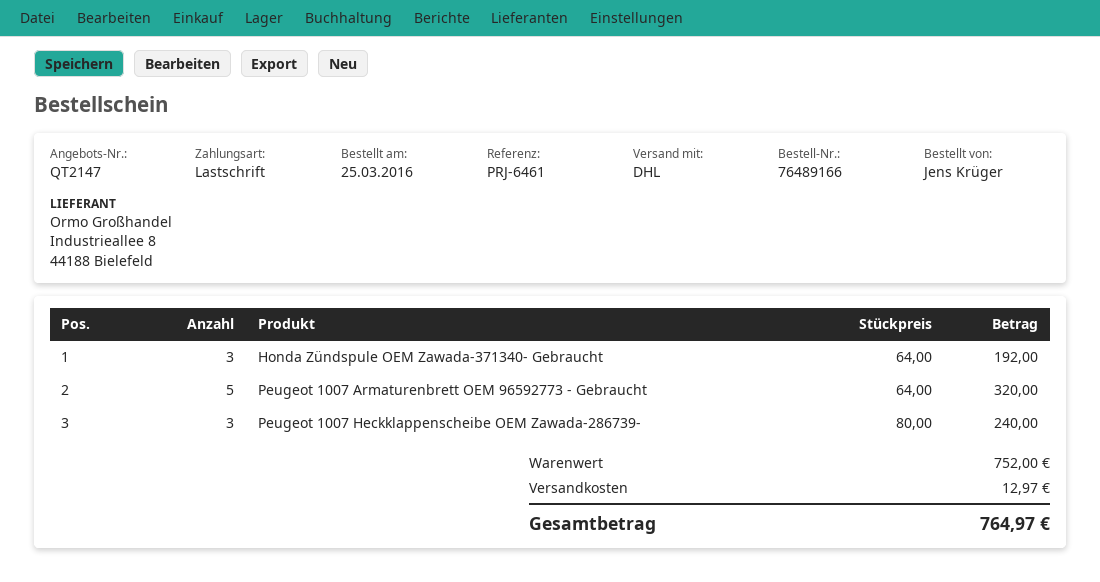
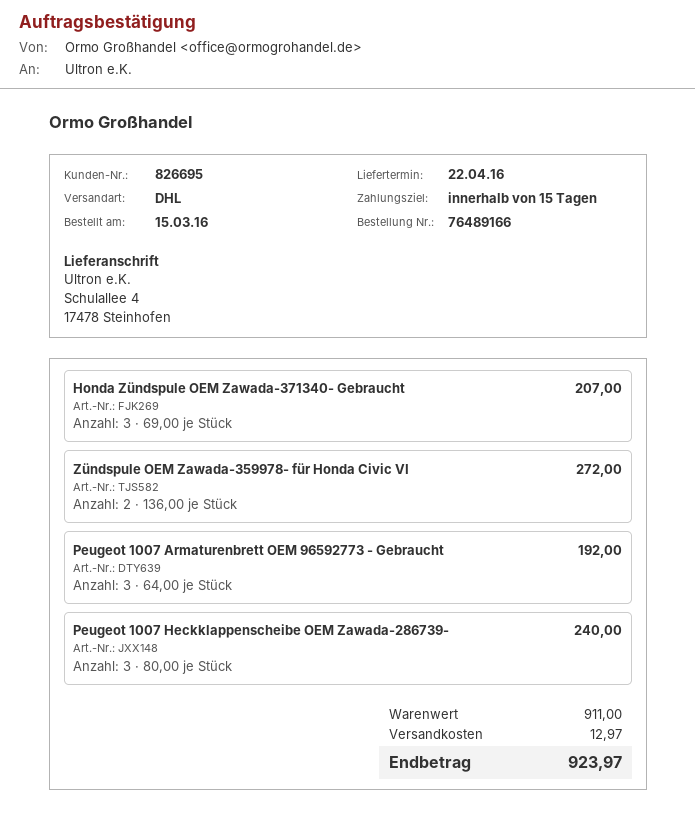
order date: 2016-03-25 -> 2016-03-15
Honda Zündspule OEM Zawada-371340- Gebraucht: 3 x 64.00 = 192.00 -> 3 x 69.00 = 207.00
Peugeot 1007 Armaturenbrett OEM 96592773 - Gebraucht: 5 x 64.00 = 320.00 -> 3 x 64.00 = 192.00
Zündspule OEM Zawada-359978- für Honda Civic VI: none -> 2 x 136.00 = 272.00
subtotal: 752.00 -> 911.00
total: 764.97 -> 923.97

